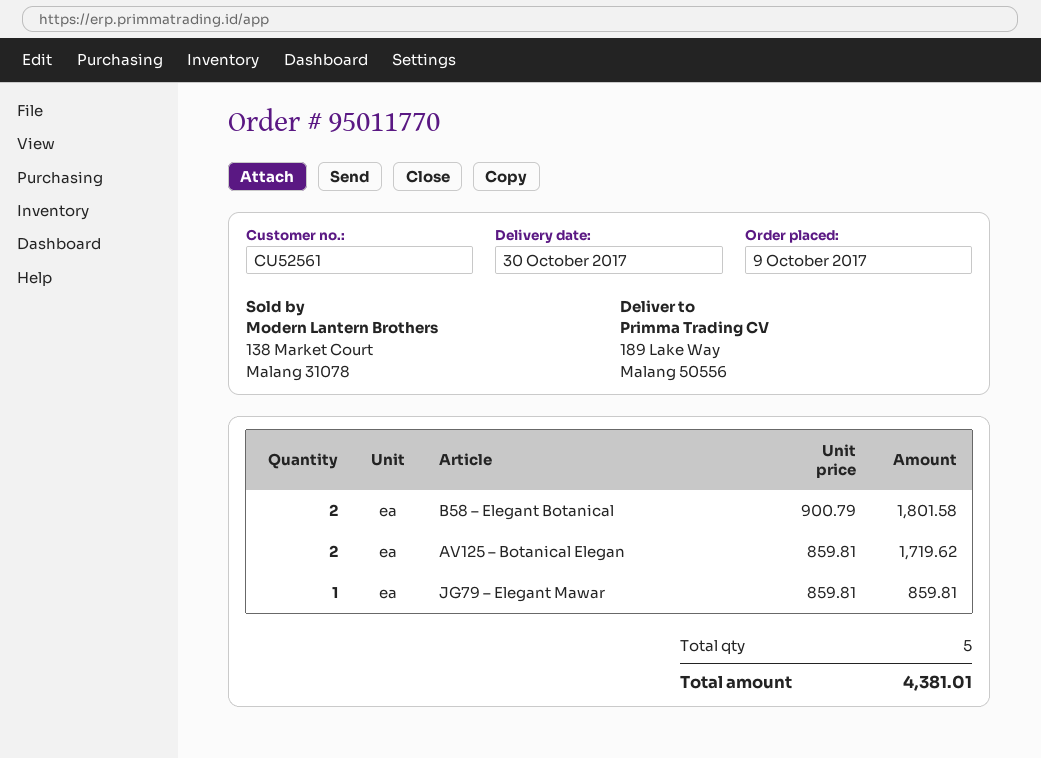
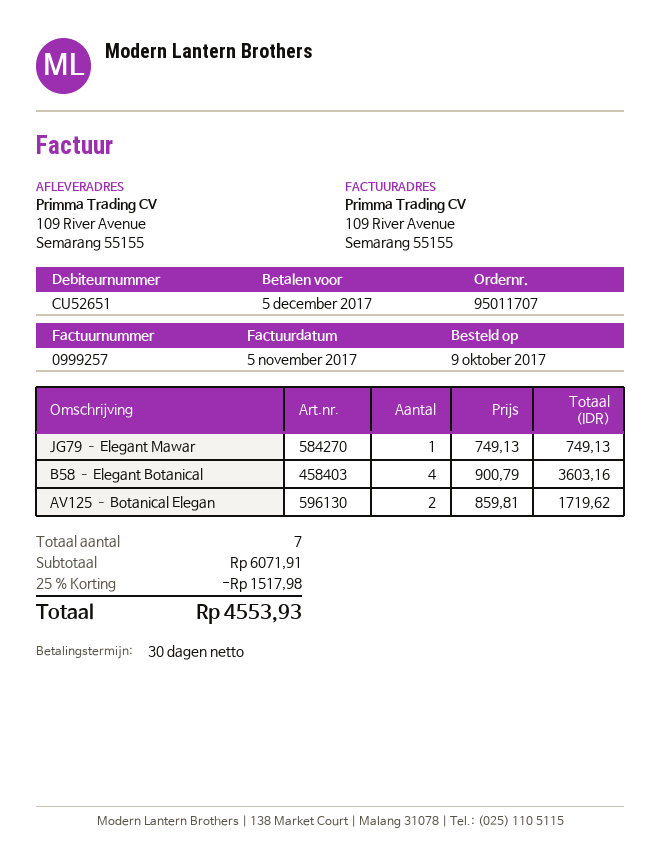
order number: 95011770 -> 95011707
customer number: CU52561 -> CU52651
ship to: 189 Lake Way, Malang 50556 -> 109 River Avenue, Semarang 55155
B58 – Elegant Botanical: 2 x 900.79 = 1801.58 -> 4 x 900.79 = 3603.16
JG79 – Elegant Mawar: 1 x 859.81 = 859.81 -> 1 x 749.13 = 749.13
total quantity: 5 -> 7
discount: none -> 25% = 1517.98
total: 4381.01 -> 4553.93

